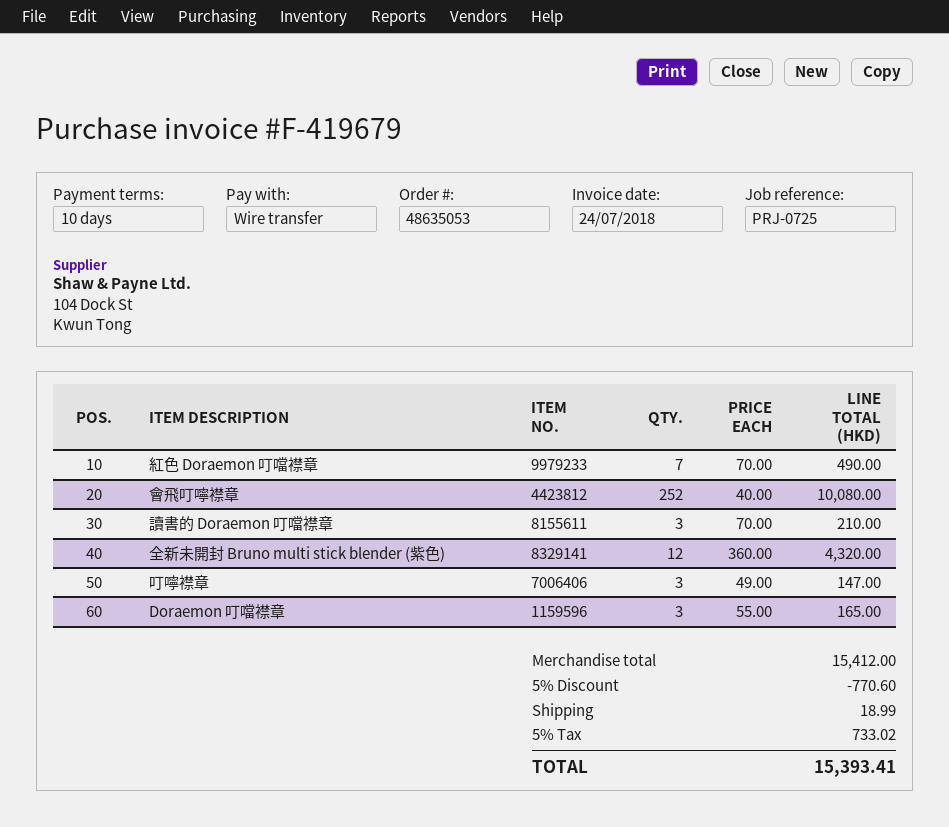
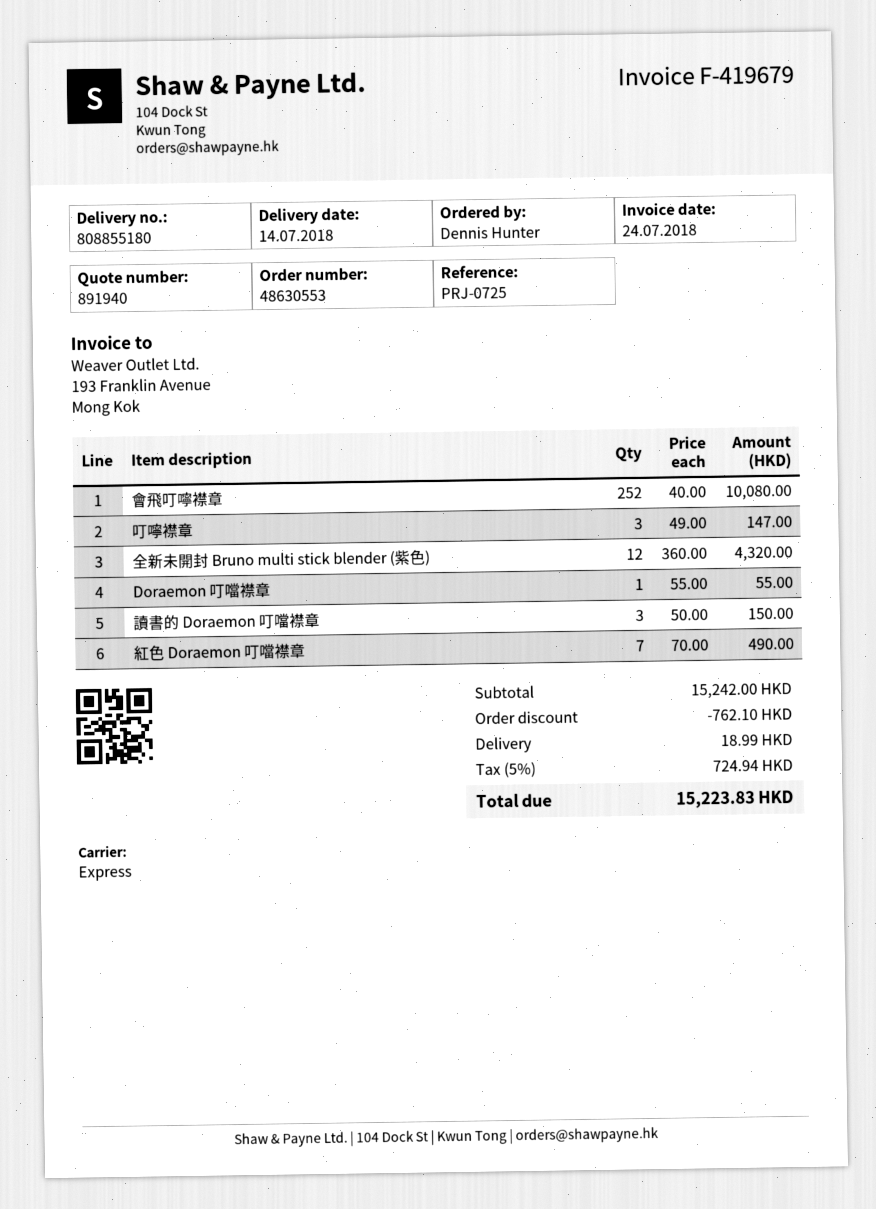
order number: 48635053 -> 48630553
讀書的 Doraemon 叮噹襟章: 3 x 70.00 = 210.00 -> 3 x 50.00 = 150.00
Doraemon 叮噹襟章: 3 x 55.00 = 165.00 -> 1 x 55.00 = 55.00
subtotal: 15412.00 -> 15242.00
discount: 770.60 -> 762.10
tax: 5% = 733.02 -> 5% = 724.94
total: 15393.41 -> 15223.83

